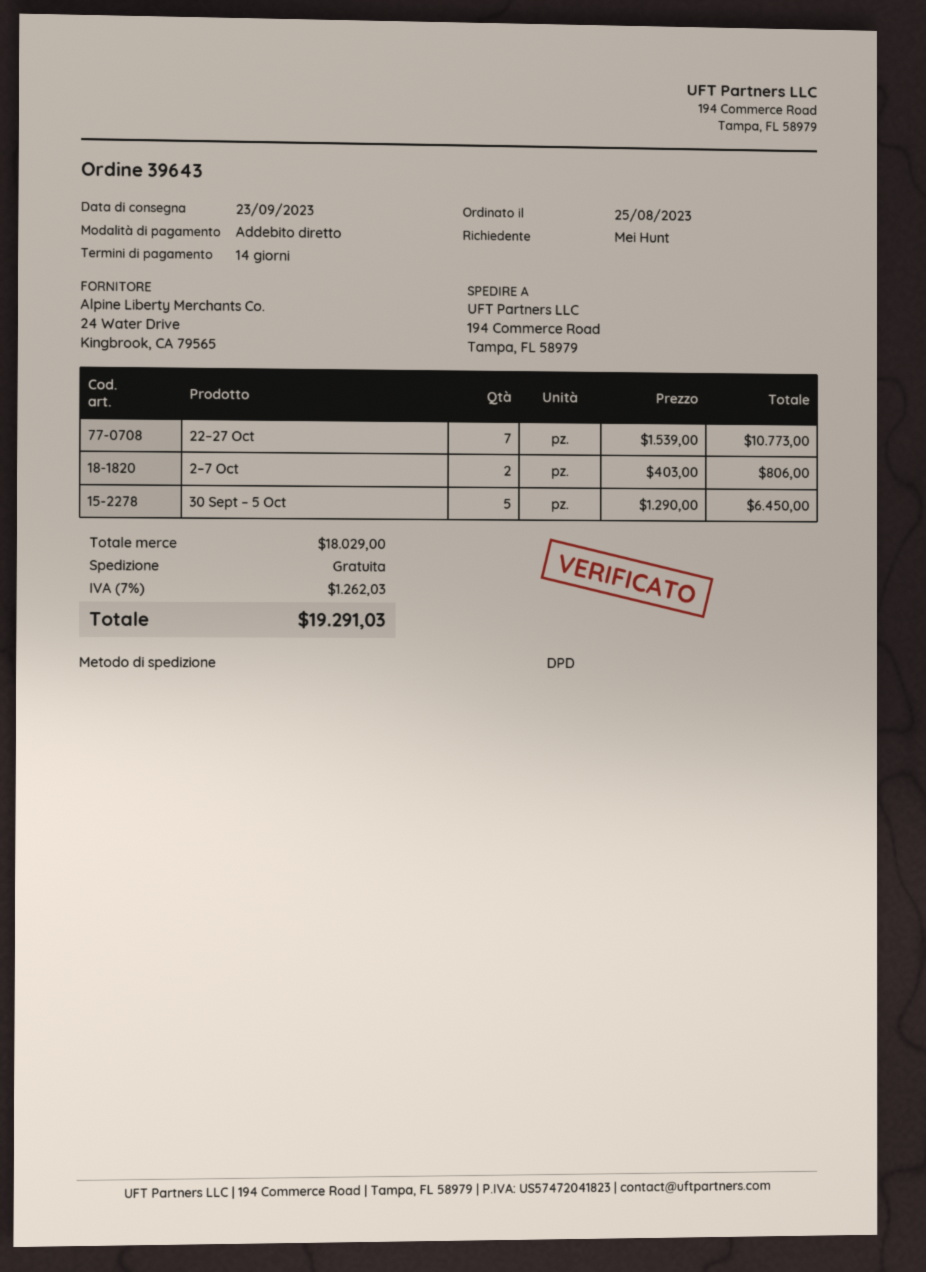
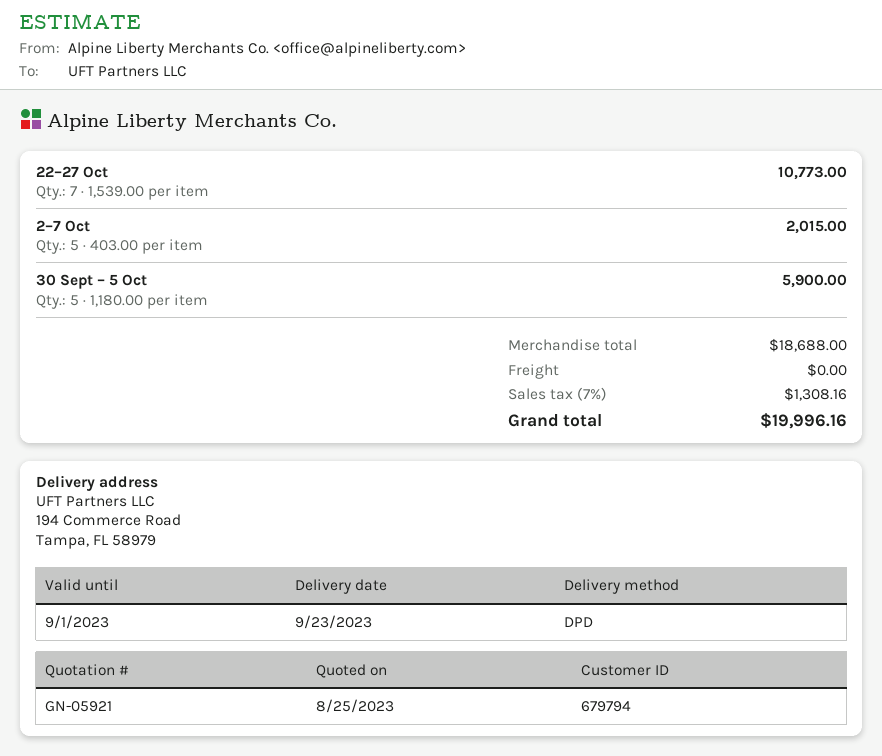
2–7 Oct: 2 x 403.00 = 806.00 -> 5 x 403.00 = 2015.00
30 Sept – 5 Oct: 5 x 1290.00 = 6450.00 -> 5 x 1180.00 = 5900.00
subtotal: 18029.00 -> 18688.00
tax: 7% = 1262.03 -> 7% = 1308.16
total: 19291.03 -> 19996.16

